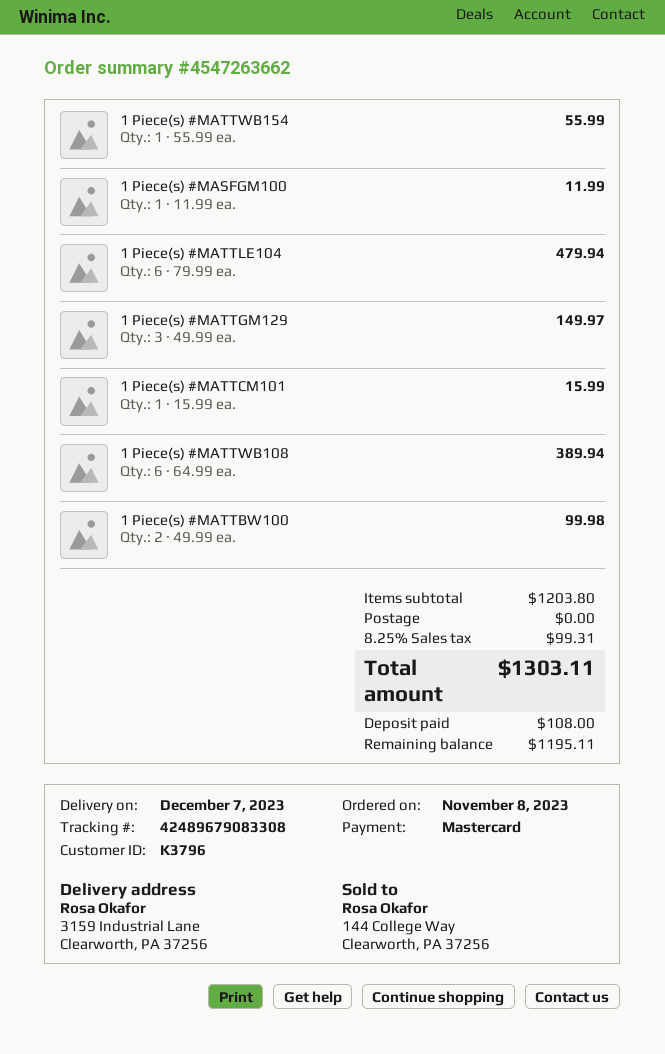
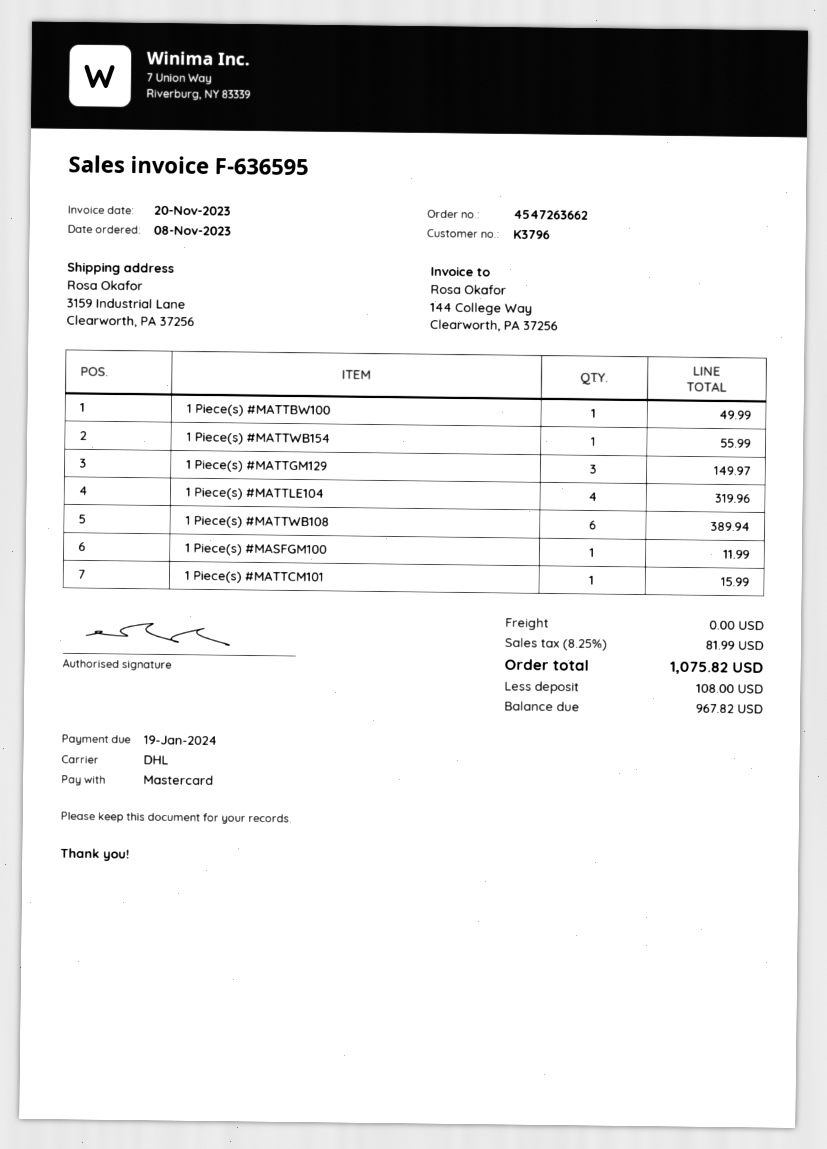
1 Piece(s) #MATTLE104: 6 for 479.94 -> 4 for 319.96
1 Piece(s) #MATTBW100: 2 for 99.98 -> 1 for 49.99
tax: 8.25% = 99.31 -> 8.25% = 81.99
total: 1303.11 -> 1075.82
balance: 1195.11 -> 967.82

